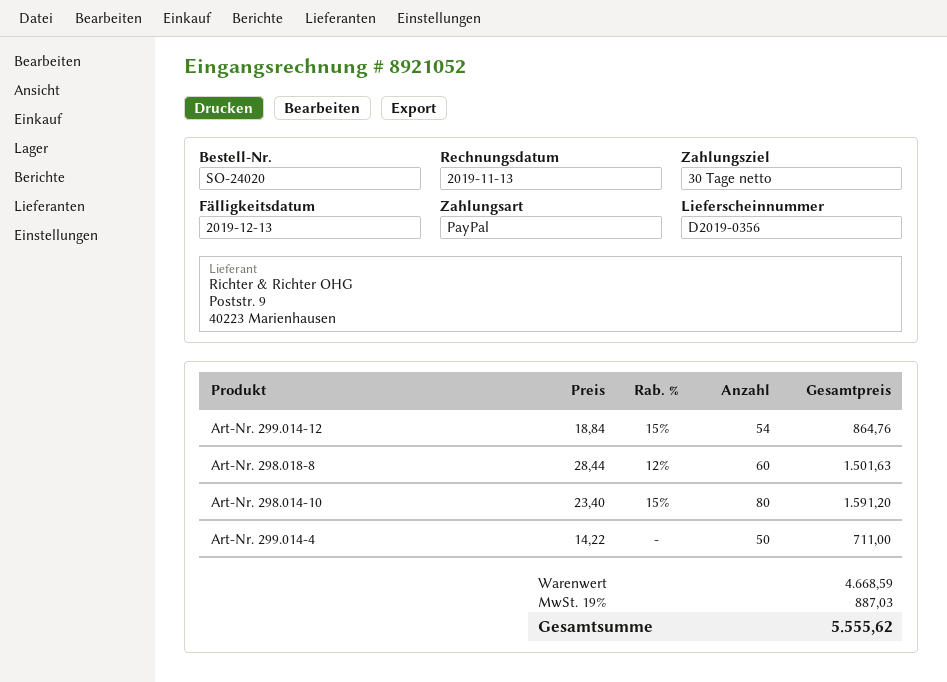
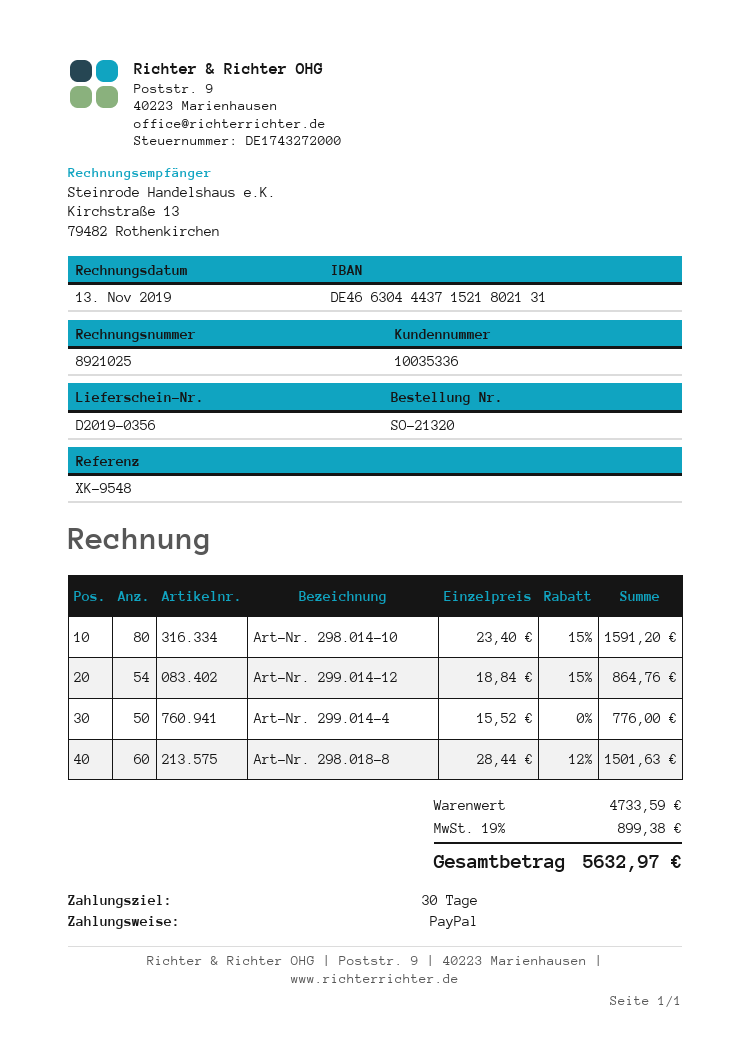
order number: SO-24020 -> SO-21320
invoice number: 8921052 -> 8921025
Art-Nr. 299.014-4: 50 x 14.22 = 711.00 -> 50 x 15.52 = 776.00
subtotal: 4668.59 -> 4733.59
tax: 19% = 887.03 -> 19% = 899.38
total: 5555.62 -> 5632.97

